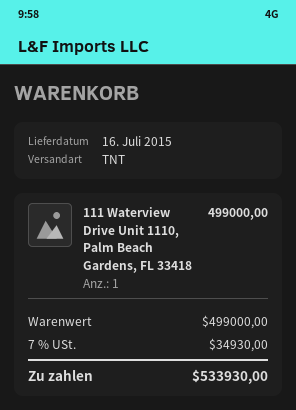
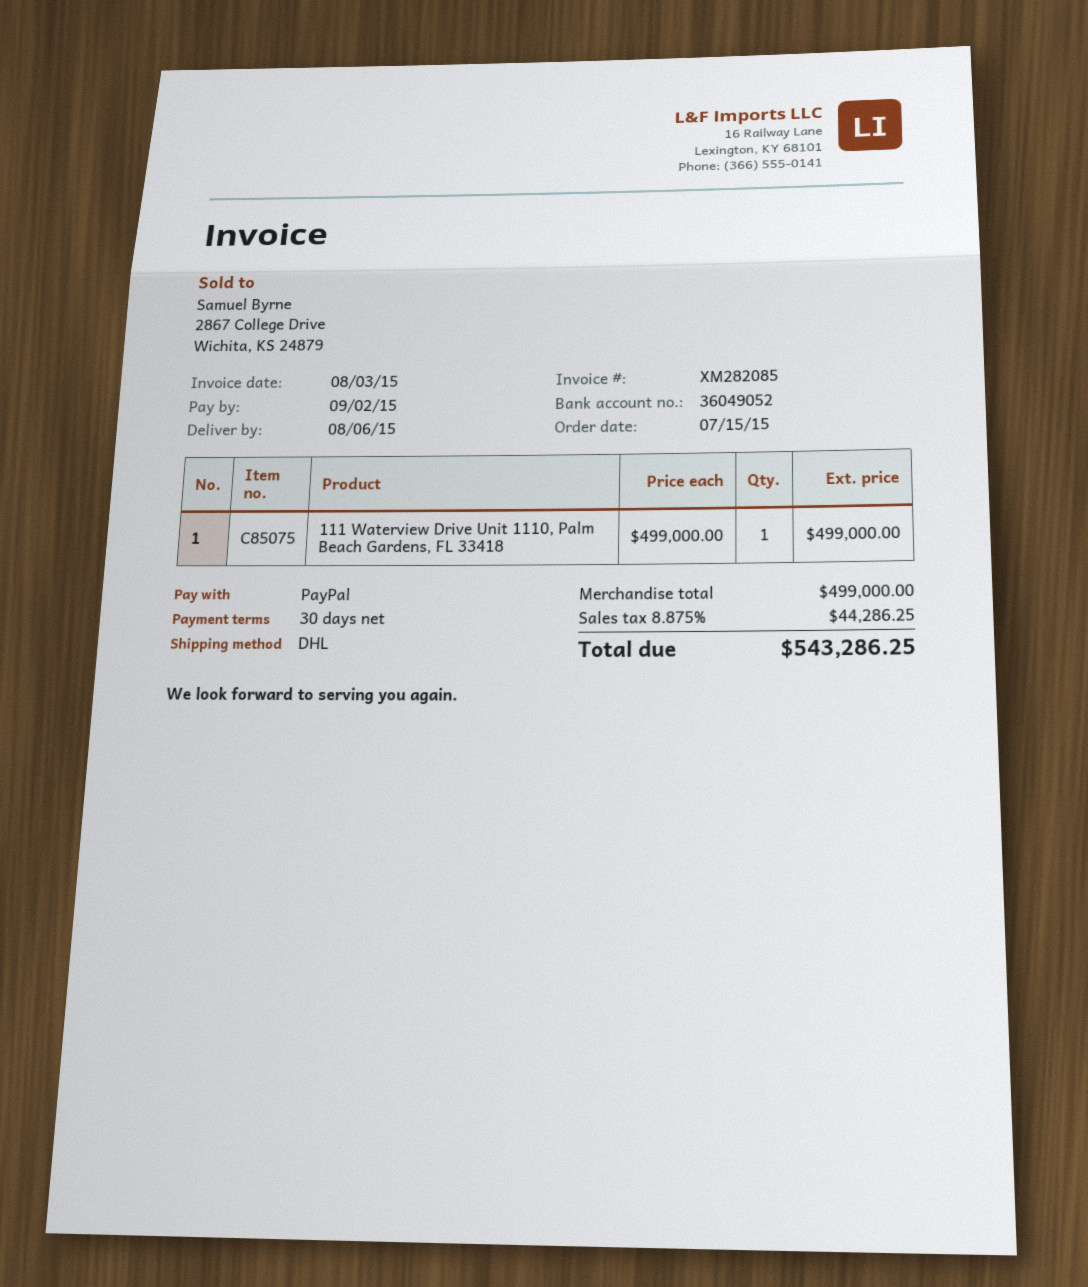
delivery date: 2015-07-16 -> 2015-08-06
shipping method: TNT -> DHL
tax: 7% = 34930.00 -> 8.875% = 44286.25
total: 533930.00 -> 543286.25

